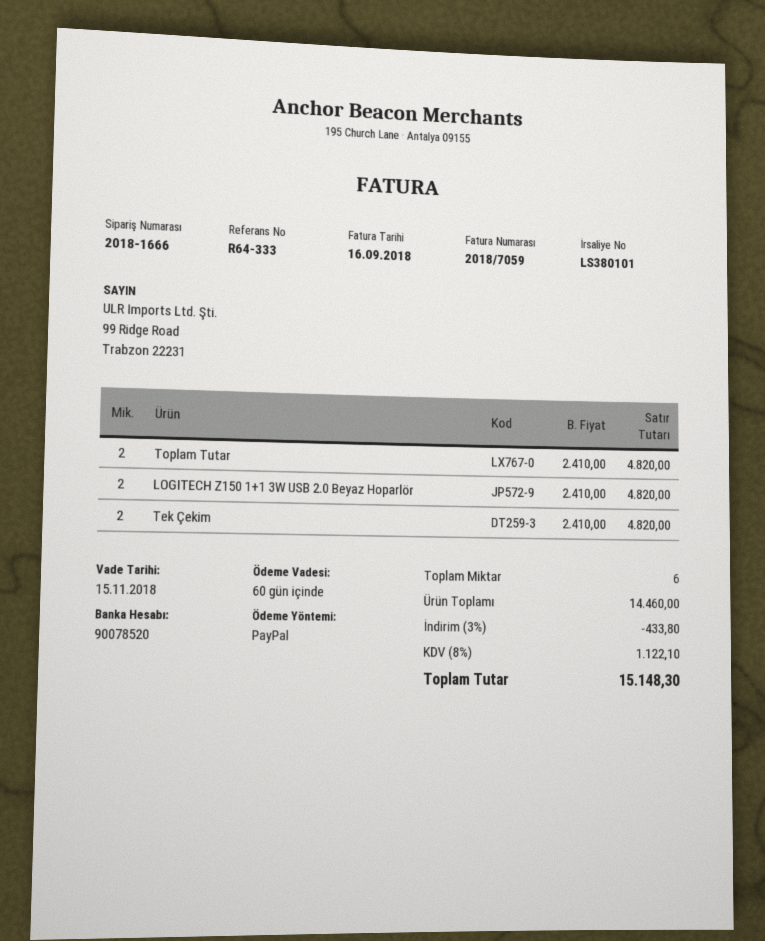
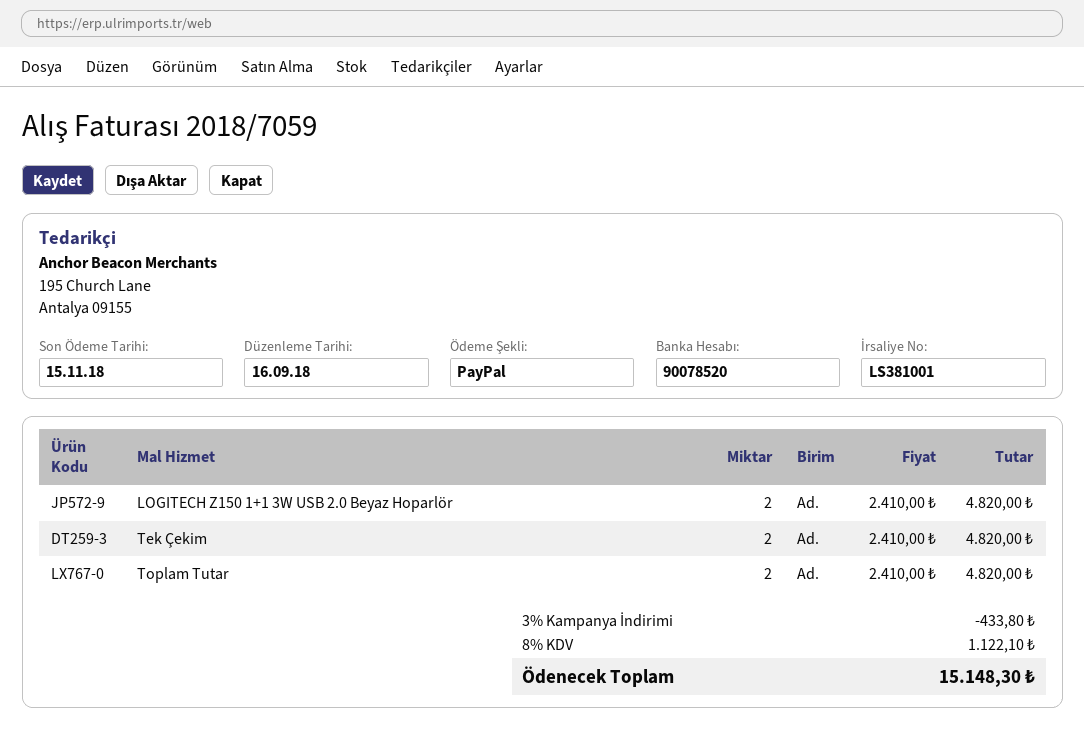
delivery note number: LS380101 -> LS381001

